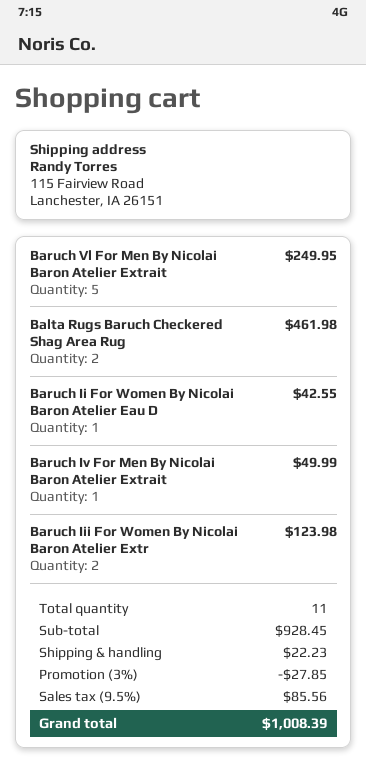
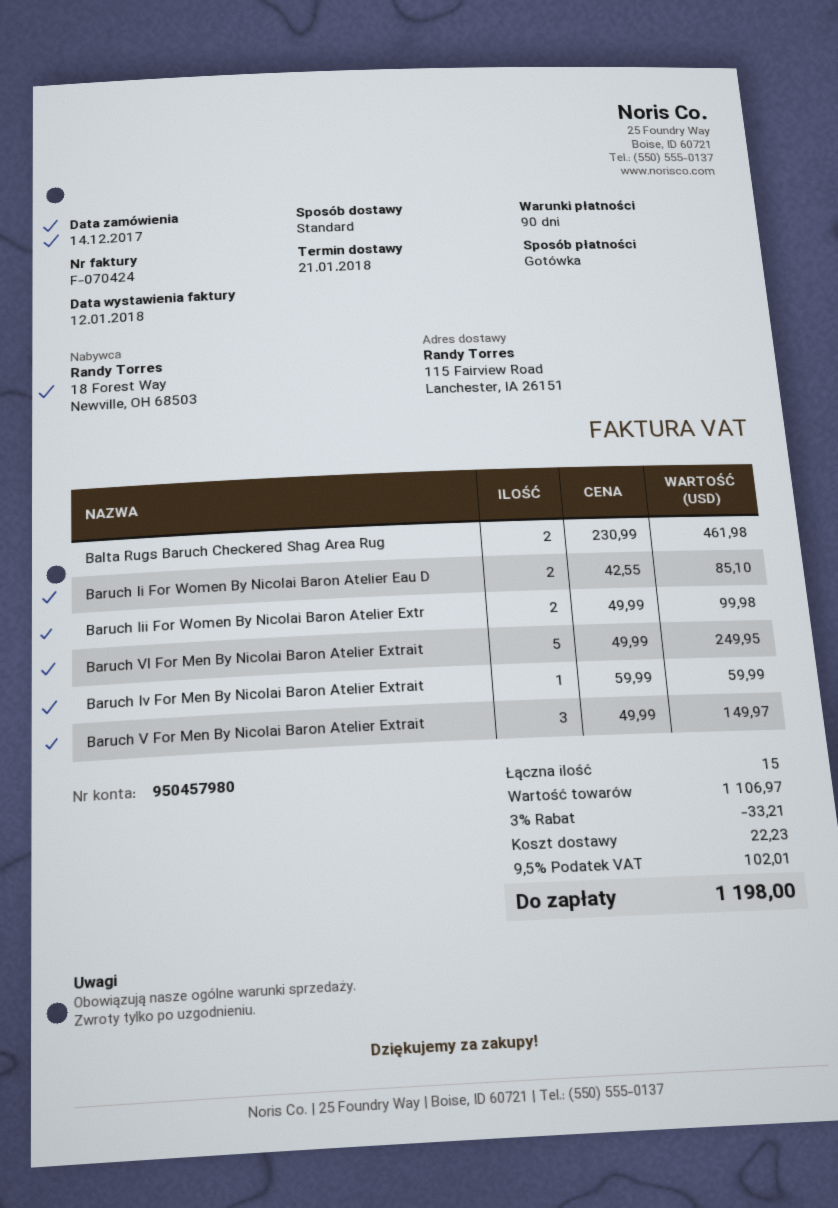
Baruch Ii For Women By Nicolai Baron Atelier Eau D: 1 for 42.55 -> 2 for 85.10
Baruch Iv For Men By Nicolai Baron Atelier Extrait: 1 for 49.99 -> 1 for 59.99
Baruch Iii For Women By Nicolai Baron Atelier Extr: 2 for 123.98 -> 2 for 99.98
Baruch V For Men By Nicolai Baron Atelier Extrait: none -> 3 for 149.97
total quantity: 11 -> 15
subtotal: 928.45 -> 1106.97
discount: 3% = 27.85 -> 3% = 33.21
tax: 9.5% = 85.56 -> 9.5% = 102.01
total: 1008.39 -> 1198.00

